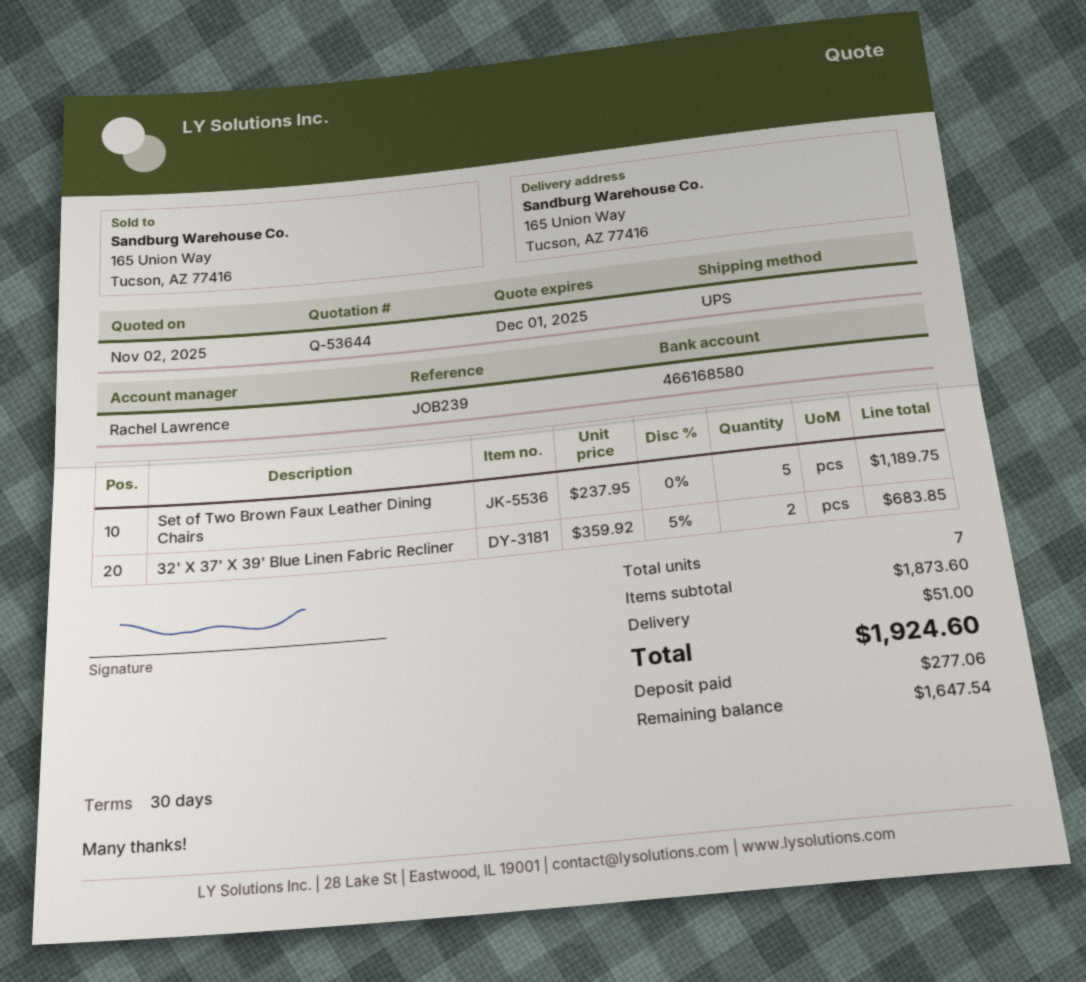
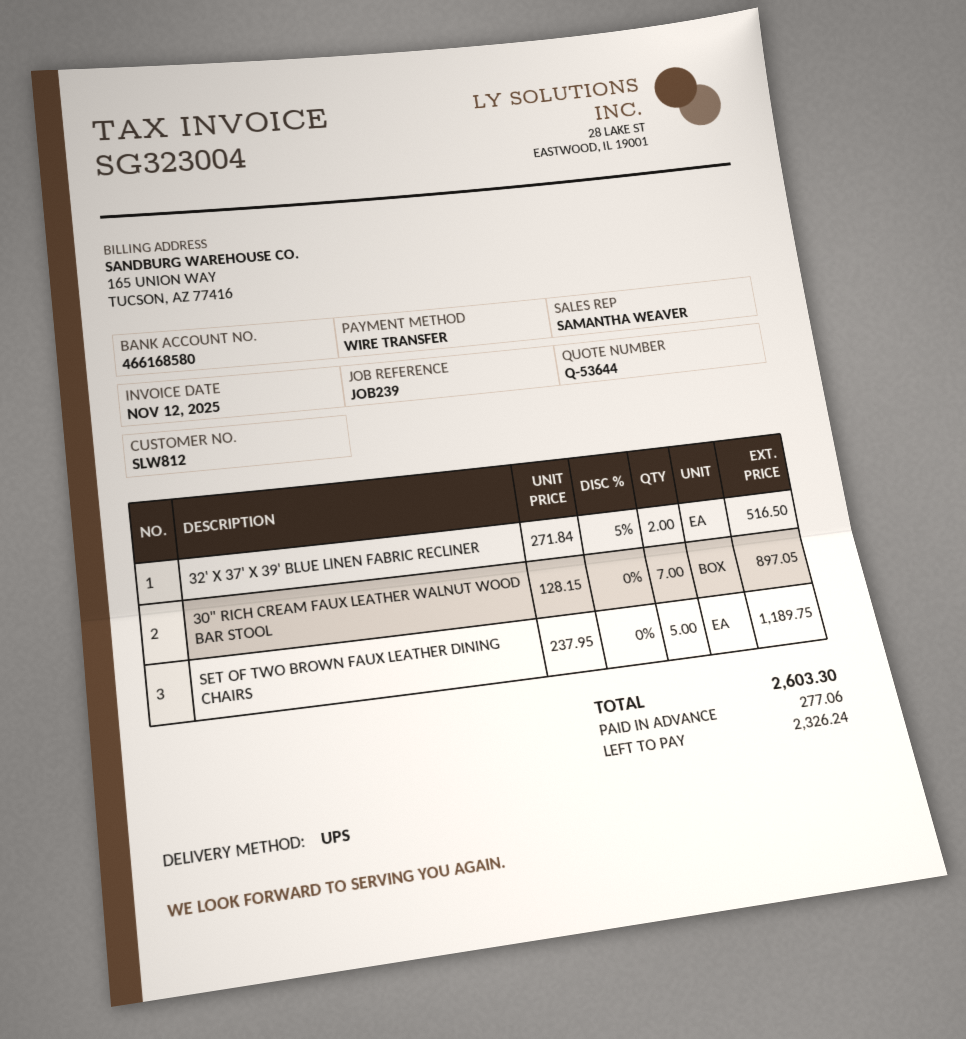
sales rep: Rachel Lawrence -> SAMANTHA WEAVER
32' X 37' X 39' Blue Linen Fabric Recliner: 2 x 359.92 - 5% = 683.85 -> 2 x 271.84 - 5% = 516.50
30" RICH CREAM FAUX LEATHER WALNUT WOOD BAR STOOL: none -> 7 x 128.15 = 897.05
shipping: 51.00 -> none
total: 1924.60 -> 2603.30
balance: 1647.54 -> 2326.24

